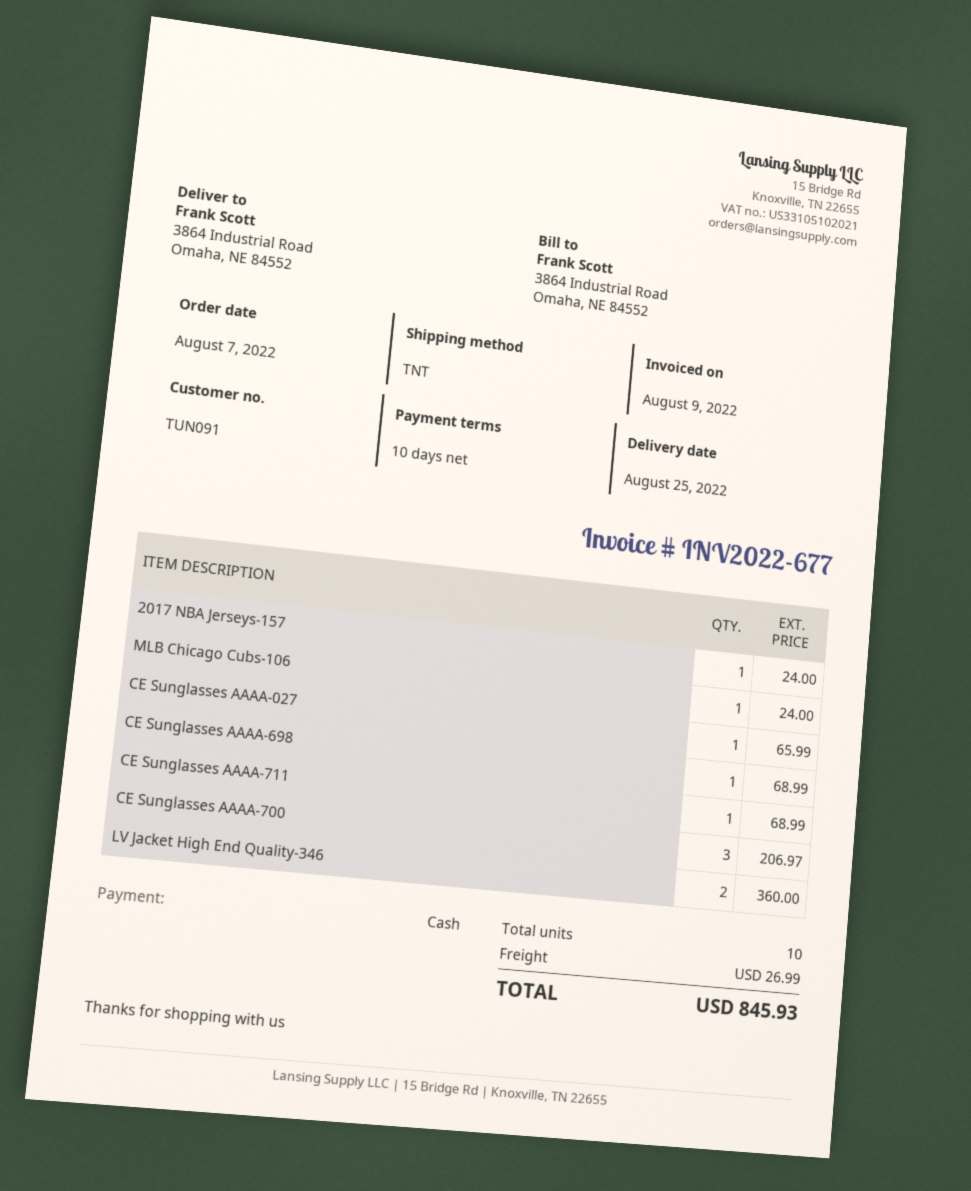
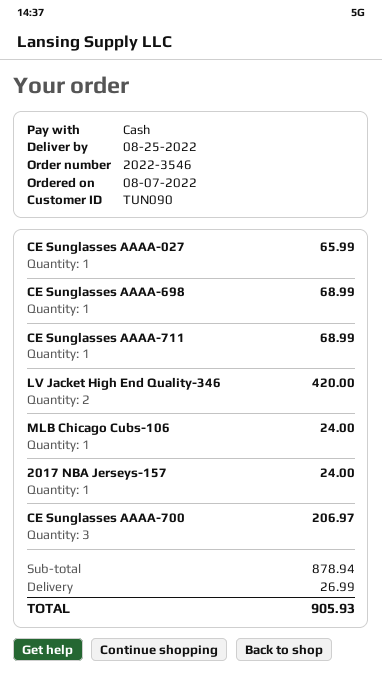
customer number: TUN091 -> TUN090
LV Jacket High End Quality-346: 2 for 360.00 -> 2 for 420.00
total: 845.93 -> 905.93

